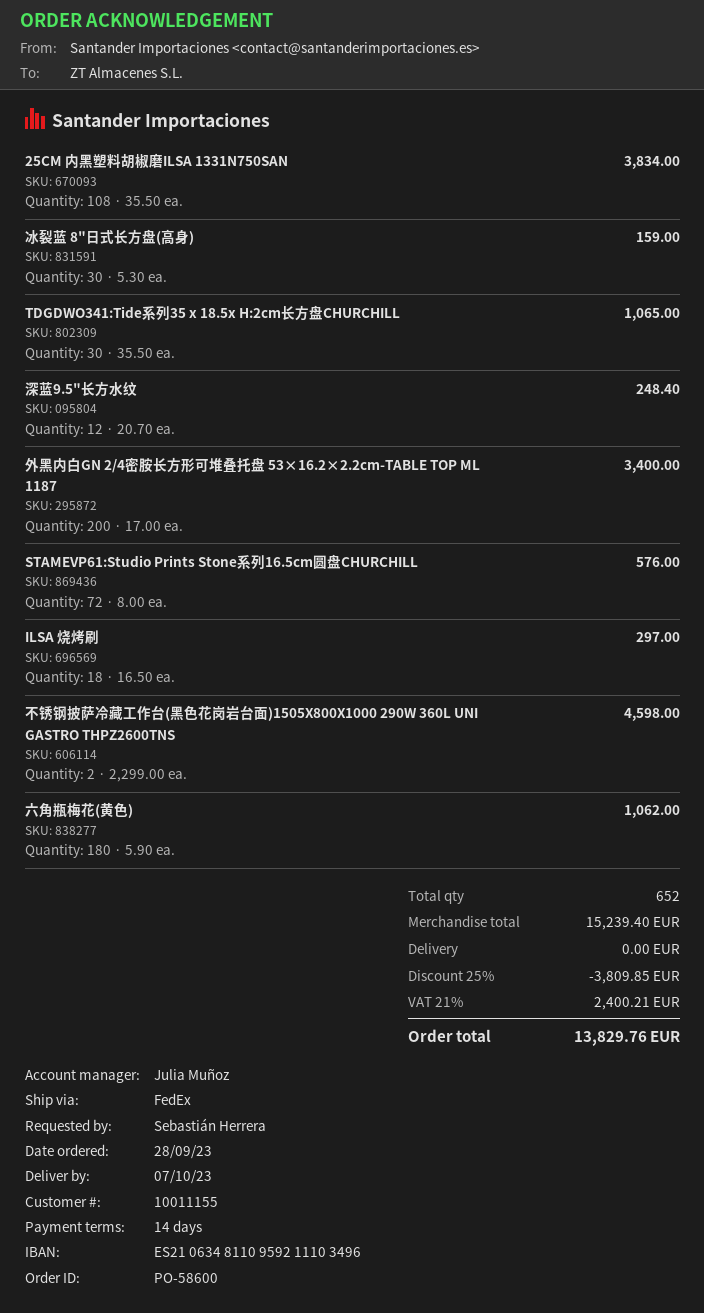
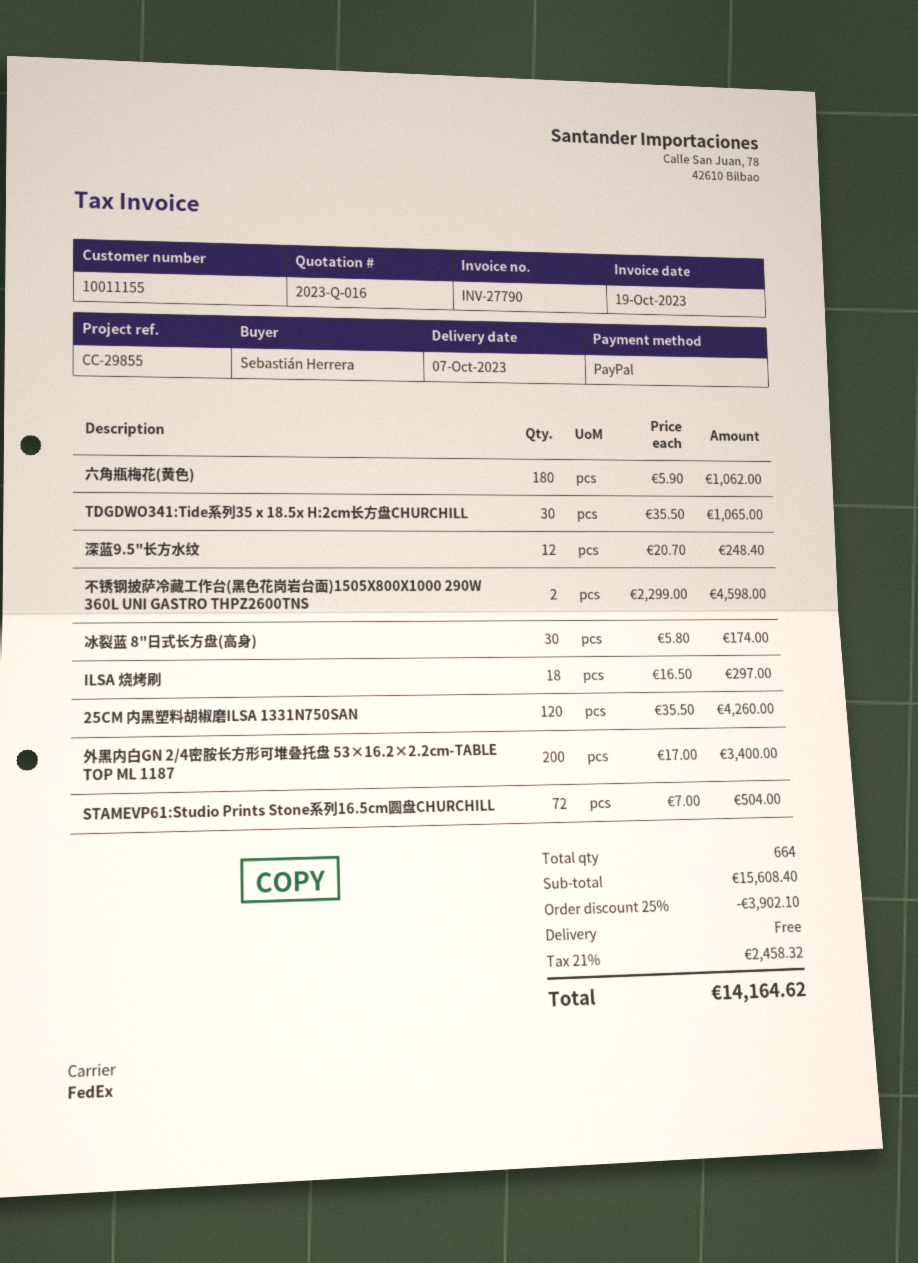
25CM 内黑塑料胡椒磨ILSA 1331N750SAN: 108 x 35.50 = 3834.00 -> 120 x 35.50 = 4260.00
冰裂蓝 8"日式长方盘(高身): 30 x 5.30 = 159.00 -> 30 x 5.80 = 174.00
STAMEVP61:Studio Prints Stone系列16.5cm圆盘CHURCHILL: 72 x 8.00 = 576.00 -> 72 x 7.00 = 504.00
total quantity: 652 -> 664
subtotal: 15239.40 -> 15608.40
discount: 25% = 3809.85 -> 25% = 3902.10
tax: 21% = 2400.21 -> 21% = 2458.32
total: 13829.76 -> 14164.62

